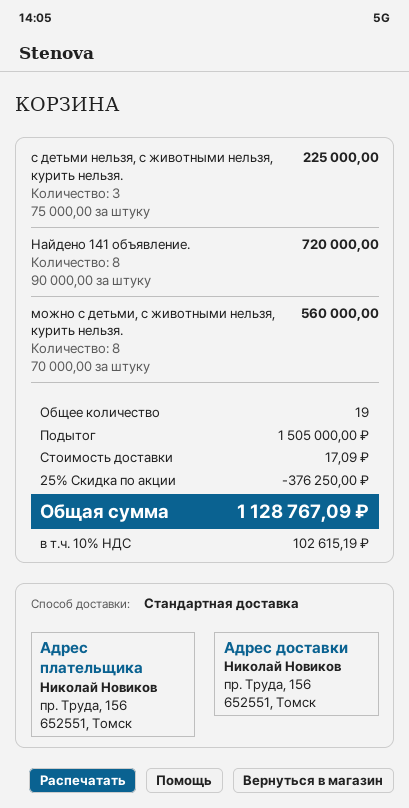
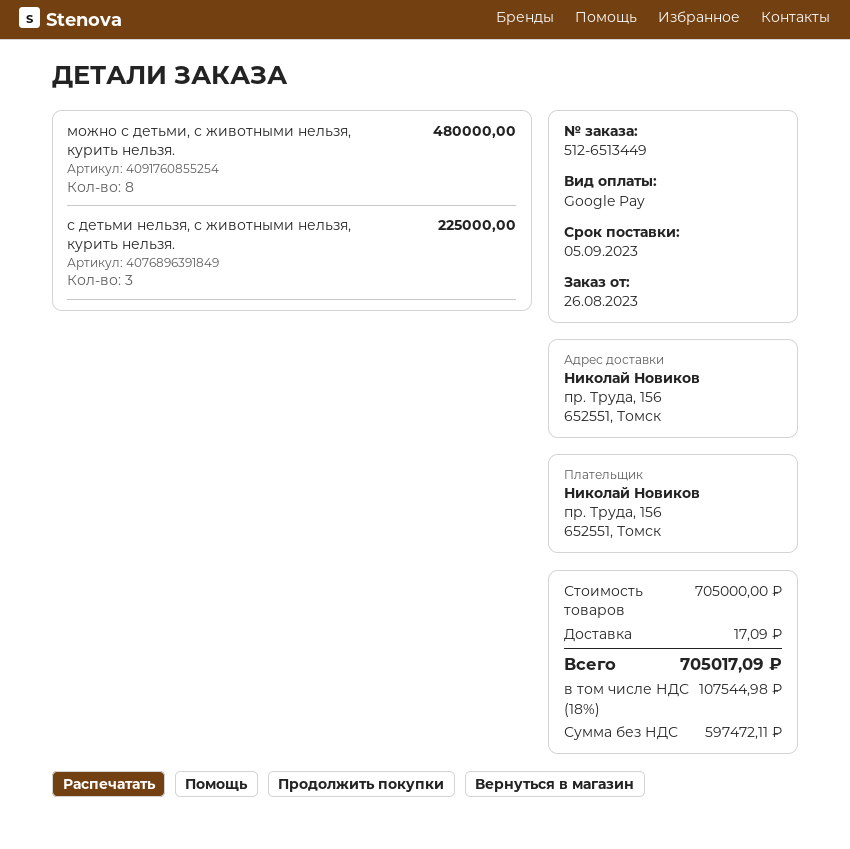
Найдено 141 объявление.: 8 for 720000.00 -> none
можно с детьми, с животными нельзя, курить нельзя.: 8 for 560000.00 -> 8 for 480000.00
subtotal: 1505000.00 -> 705000.00
discount: 25% = 376250.00 -> none
tax: 10% = 102615.19 -> 18% = 107544.98
total: 1128767.09 -> 705017.09

